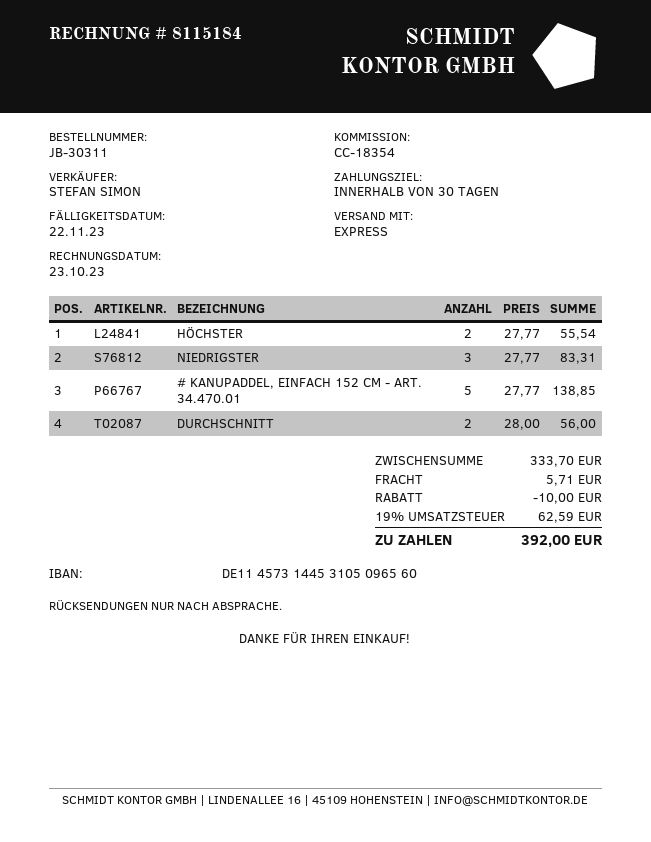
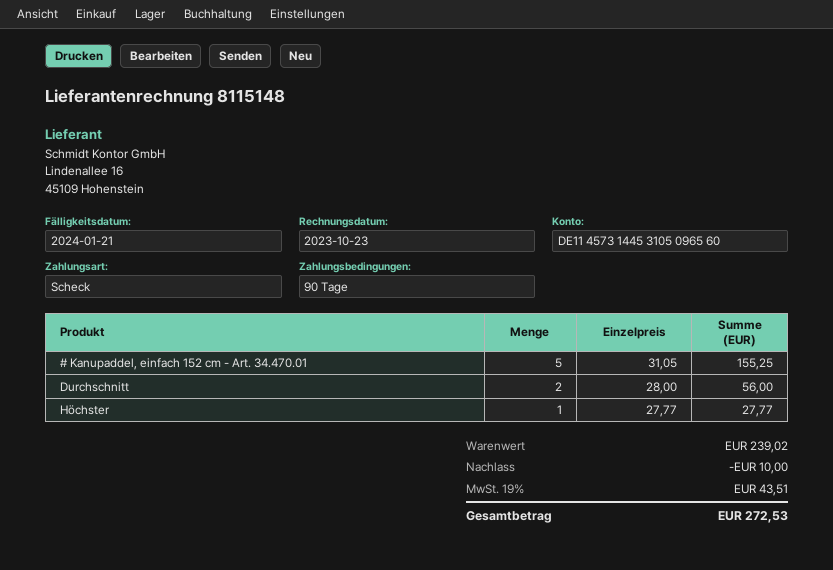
invoice number: 8115184 -> 8115148
payment terms: 30 days -> 90 days
due date: 2023-11-22 -> 2024-01-21
HÖCHSTER: 2 x 27.77 = 55.54 -> 1 x 27.77 = 27.77
NIEDRIGSTER: 3 x 27.77 = 83.31 -> none
# KANUPADDEL, EINFACH 152 CM - ART. 34.470.01: 5 x 27.77 = 138.85 -> 5 x 31.05 = 155.25
subtotal: 333.70 -> 239.02
shipping: 5.71 -> none
tax: 19% = 62.59 -> 19% = 43.51
total: 392.00 -> 272.53

